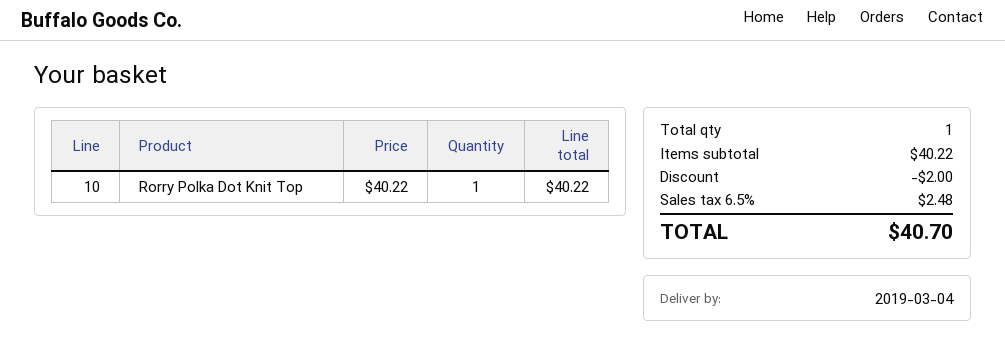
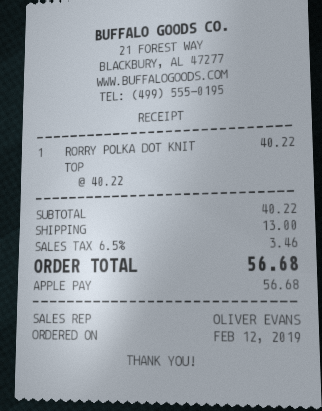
discount: 2.00 -> none
shipping: none -> 13.00
tax: 6.5% = 2.48 -> 6.5% = 3.46
total: 40.70 -> 56.68

